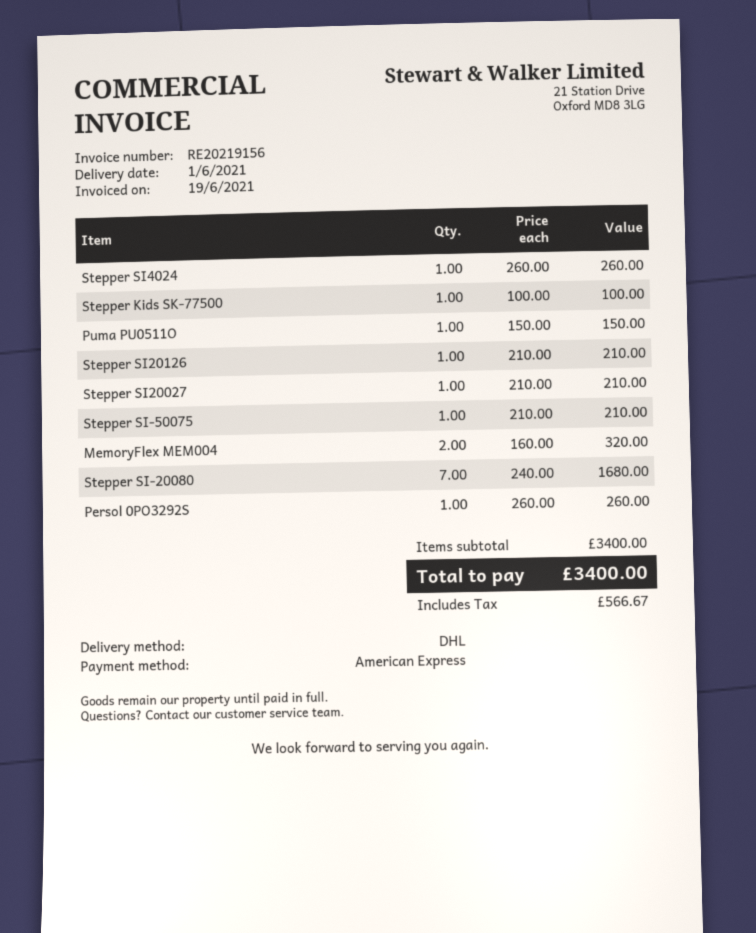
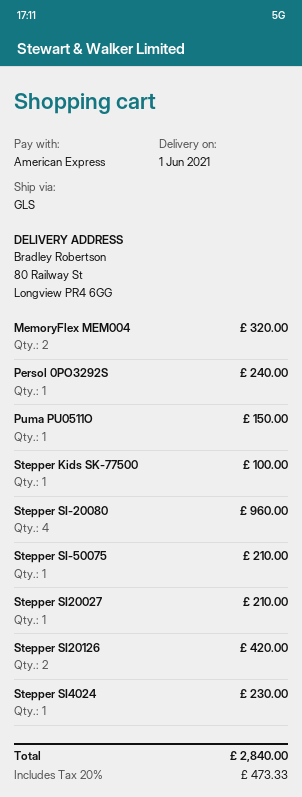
shipping method: DHL -> GLS
Stepper SI4024: 1 for 260.00 -> 1 for 230.00
Stepper SI20126: 1 for 210.00 -> 2 for 420.00
Stepper SI-20080: 7 for 1680.00 -> 4 for 960.00
Persol 0PO3292S: 1 for 260.00 -> 1 for 240.00
tax: 566.67 -> 473.33
total: 3400.00 -> 2840.00

